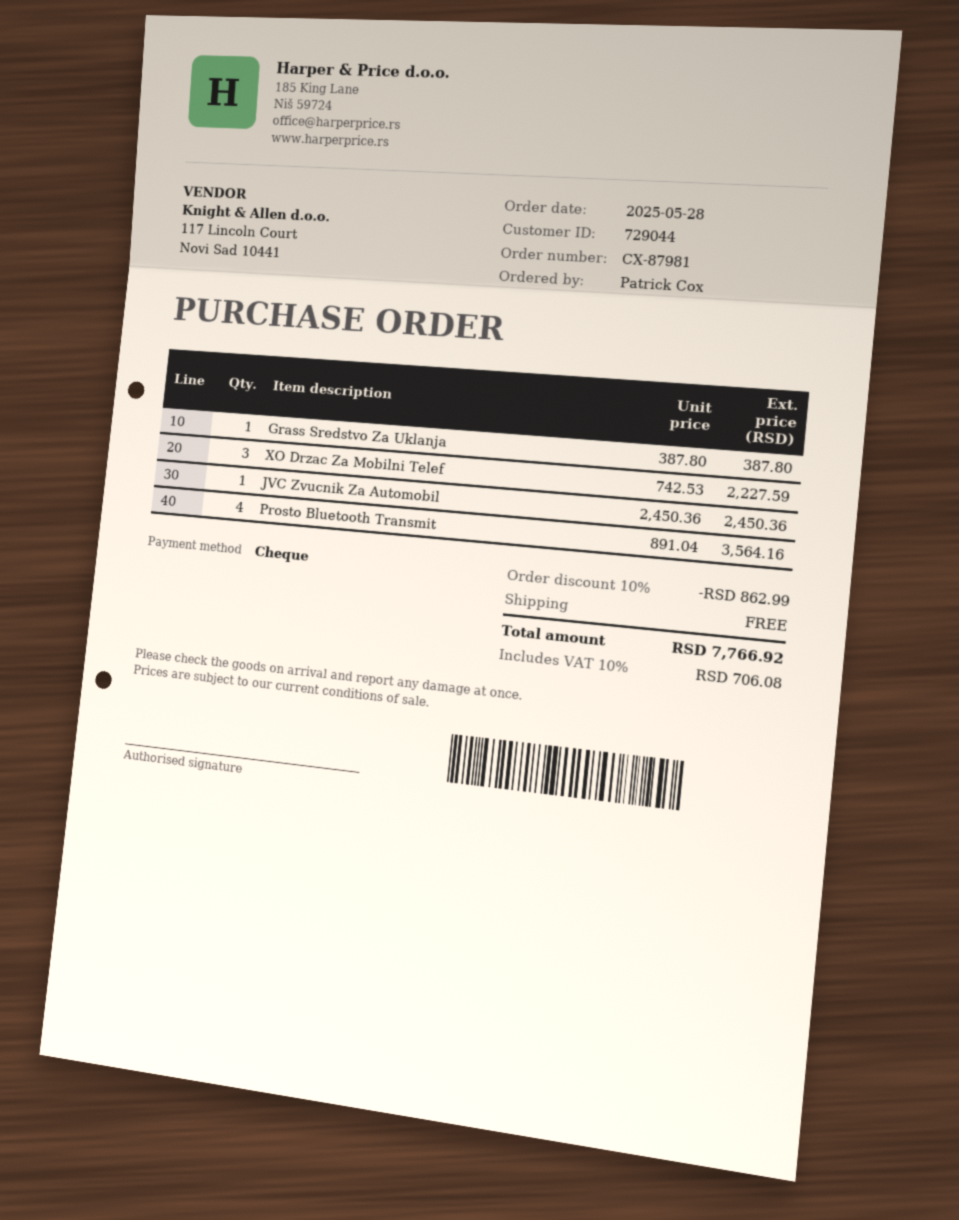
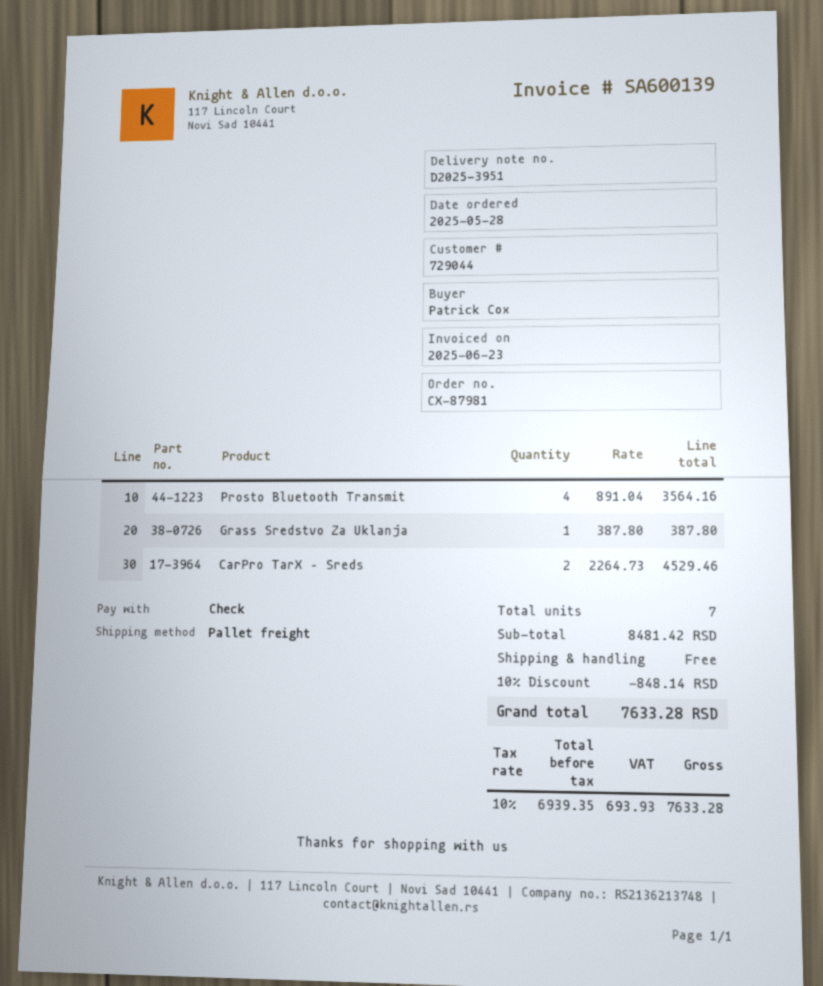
XO Drzac Za Mobilni Telef: 3 x 742.53 = 2227.59 -> none
JVC Zvucnik Za Automobil: 1 x 2450.36 = 2450.36 -> none
CarPro TarX – Sreds: none -> 2 x 2264.73 = 4529.46
discount: 10% = 862.99 -> 10% = 848.14
tax: 10% = 706.08 -> 10% = 693.93
total: 7766.92 -> 7633.28

